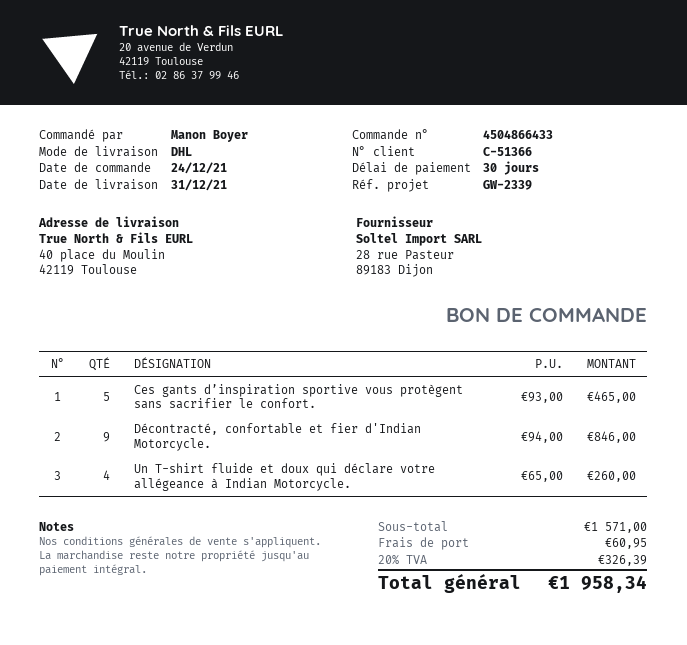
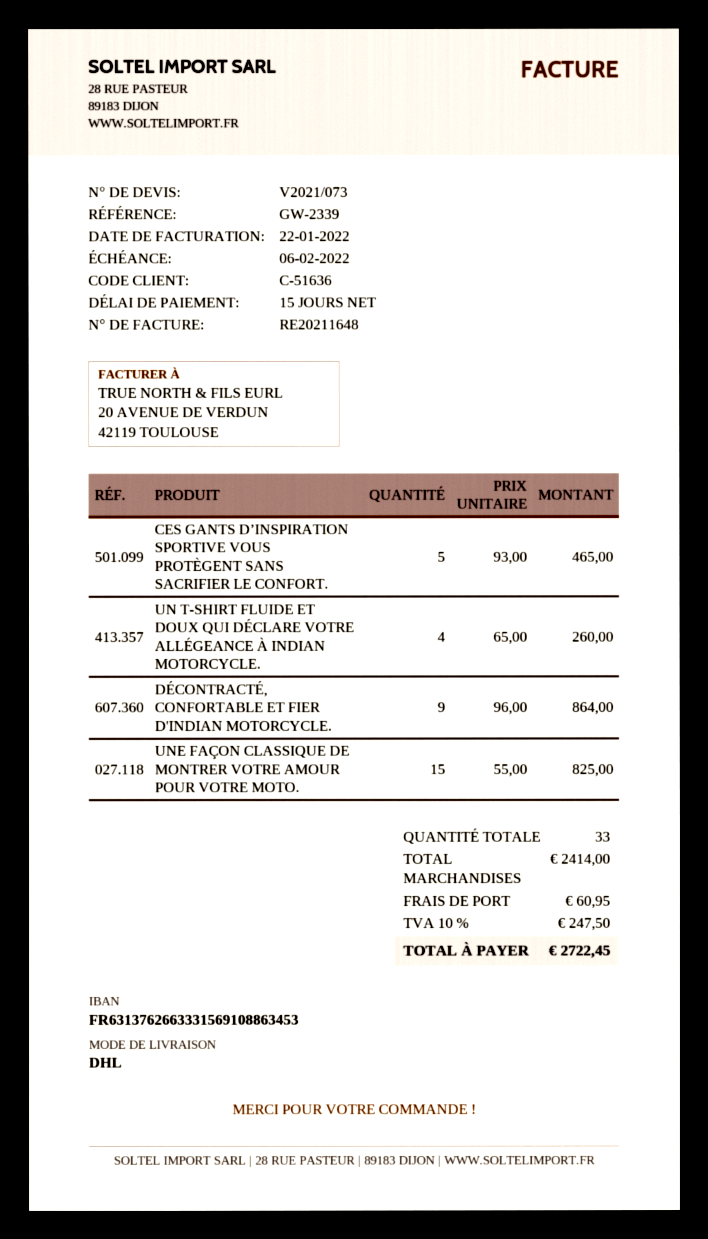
payment terms: 30 days -> 15 days
customer number: C-51366 -> C-51636
Décontracté, confortable et fier d'Indian Motorcycle.: 9 x 94.00 = 846.00 -> 9 x 96.00 = 864.00
UNE FAÇON CLASSIQUE DE MONTRER VOTRE AMOUR POUR VOTRE MOTO.: none -> 15 x 55.00 = 825.00
subtotal: 1571.00 -> 2414.00
tax: 20% = 326.39 -> 10% = 247.50
total: 1958.34 -> 2722.45

